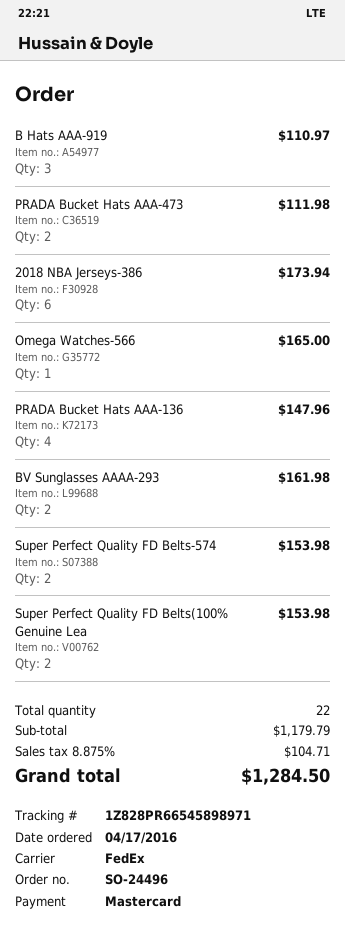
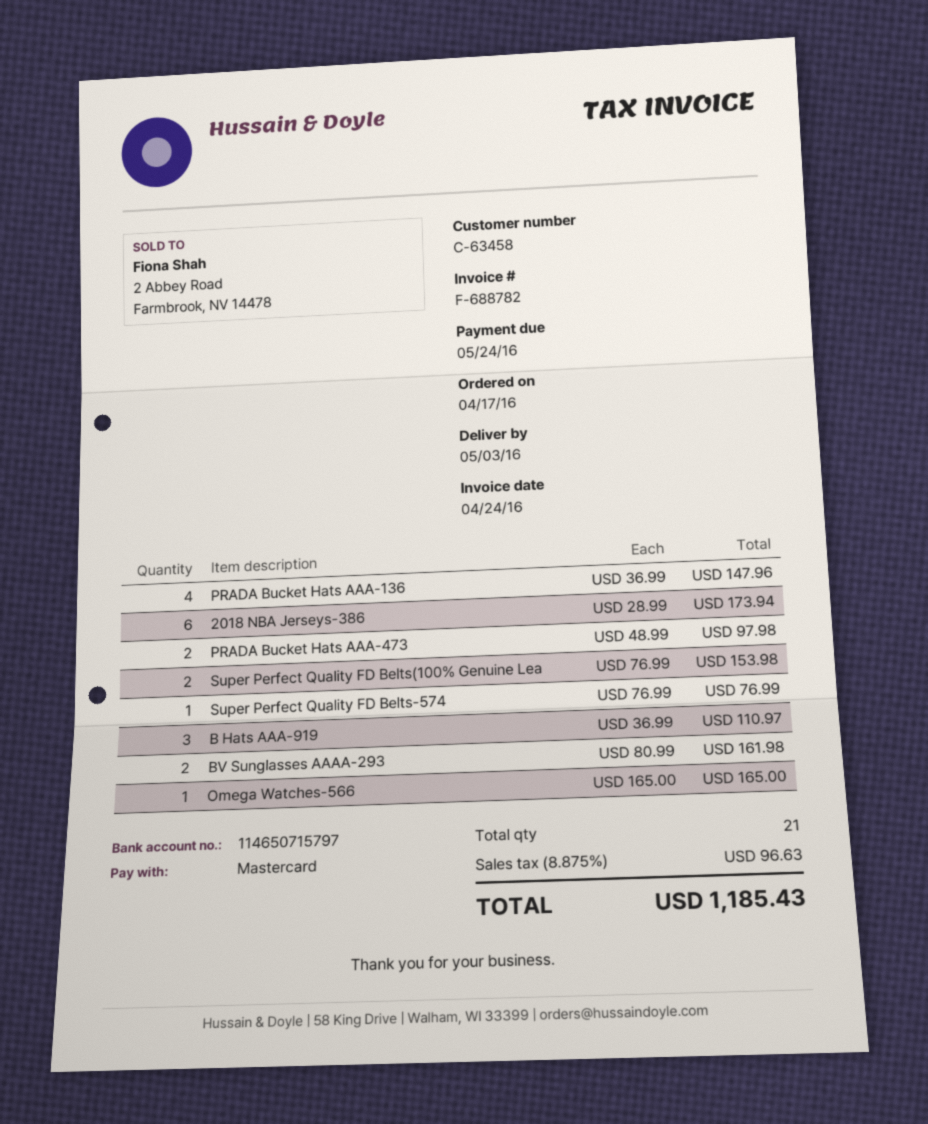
PRADA Bucket Hats AAA-473: 2 for 111.98 -> 2 for 97.98
Super Perfect Quality FD Belts-574: 2 for 153.98 -> 1 for 76.99
total quantity: 22 -> 21
tax: 8.875% = 104.71 -> 8.875% = 96.63
total: 1284.50 -> 1185.43

